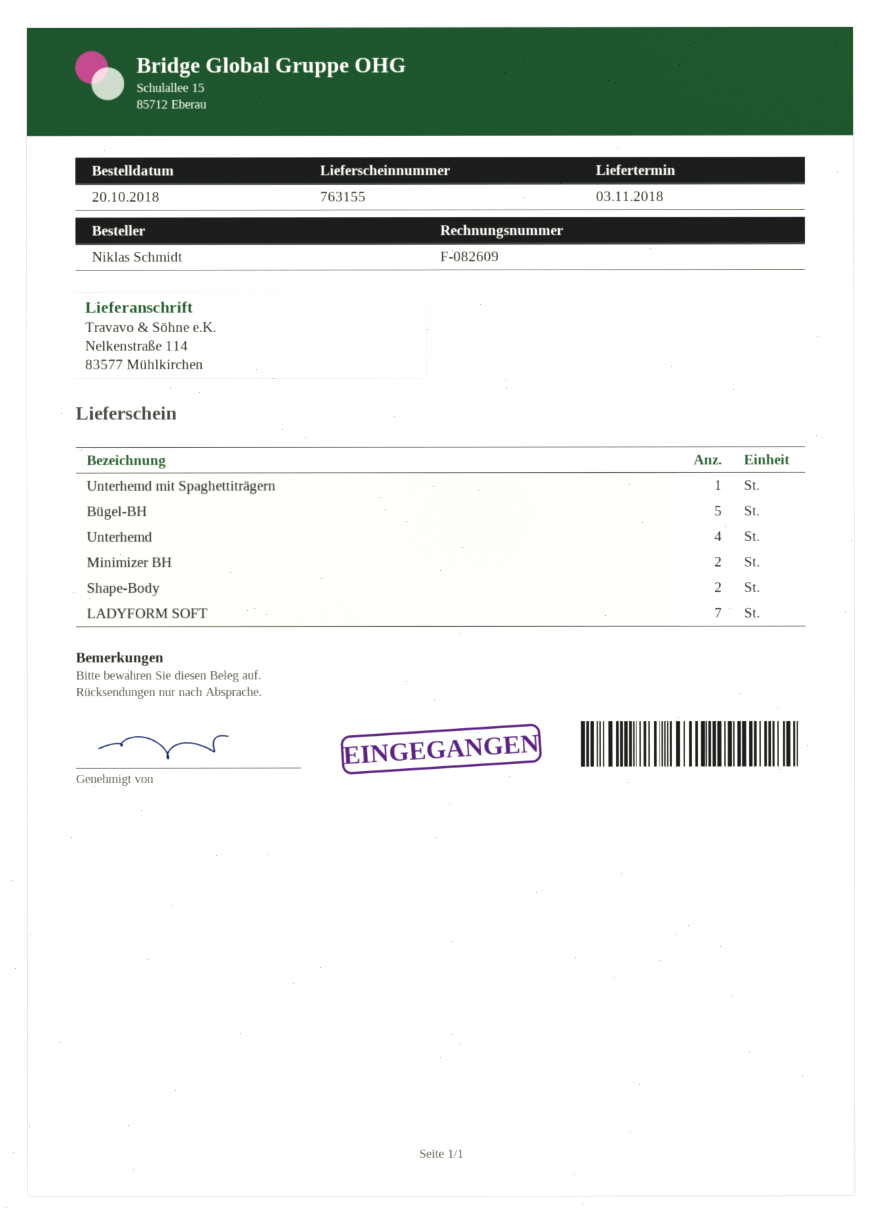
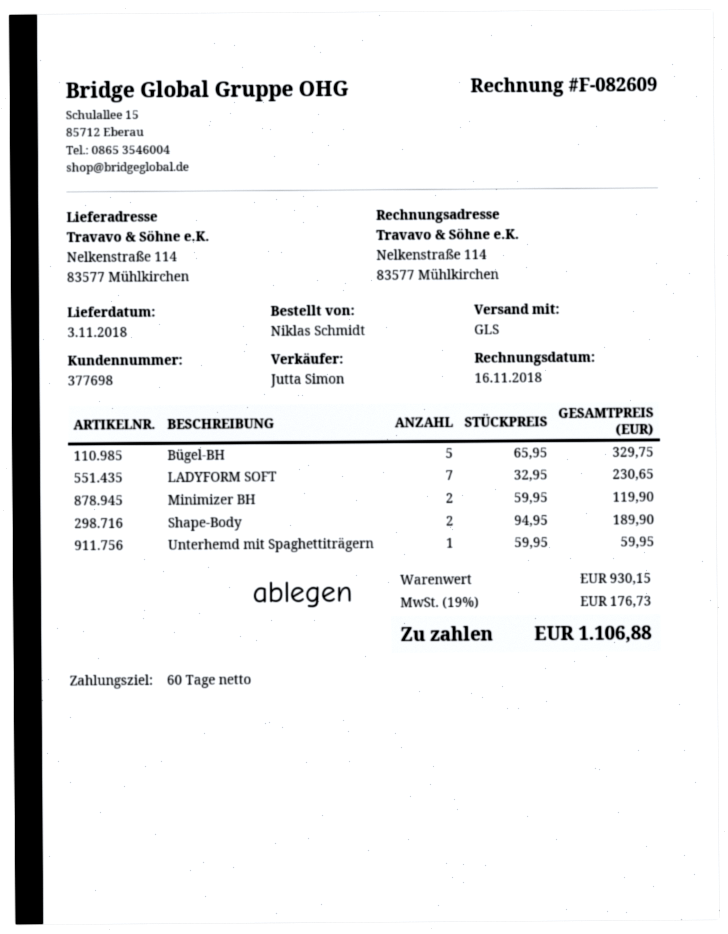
Unterhemd: 4 -> none

